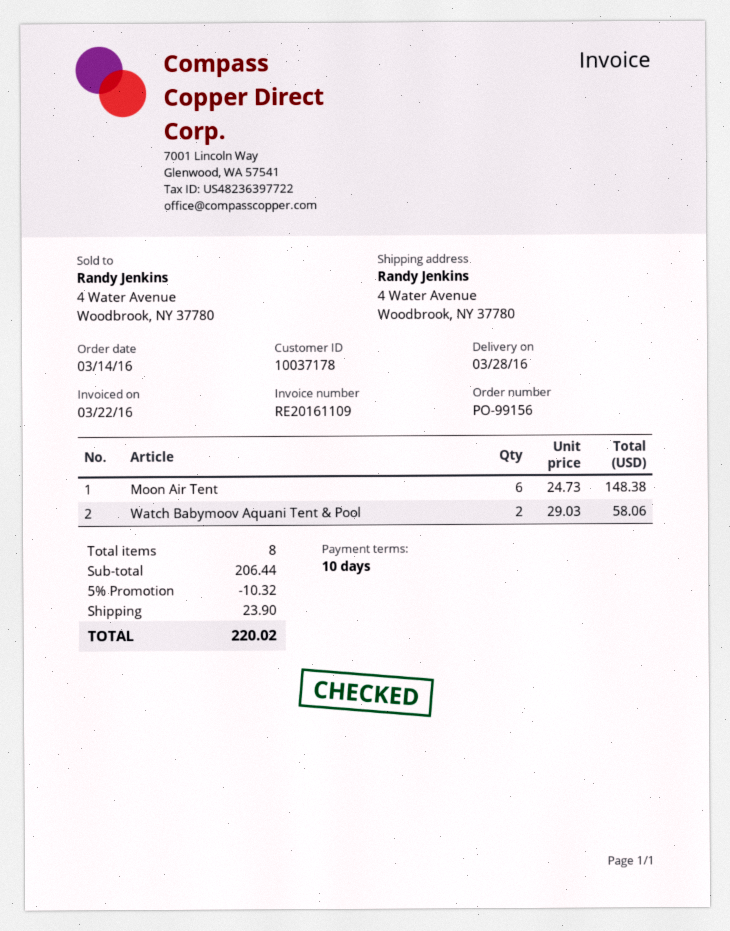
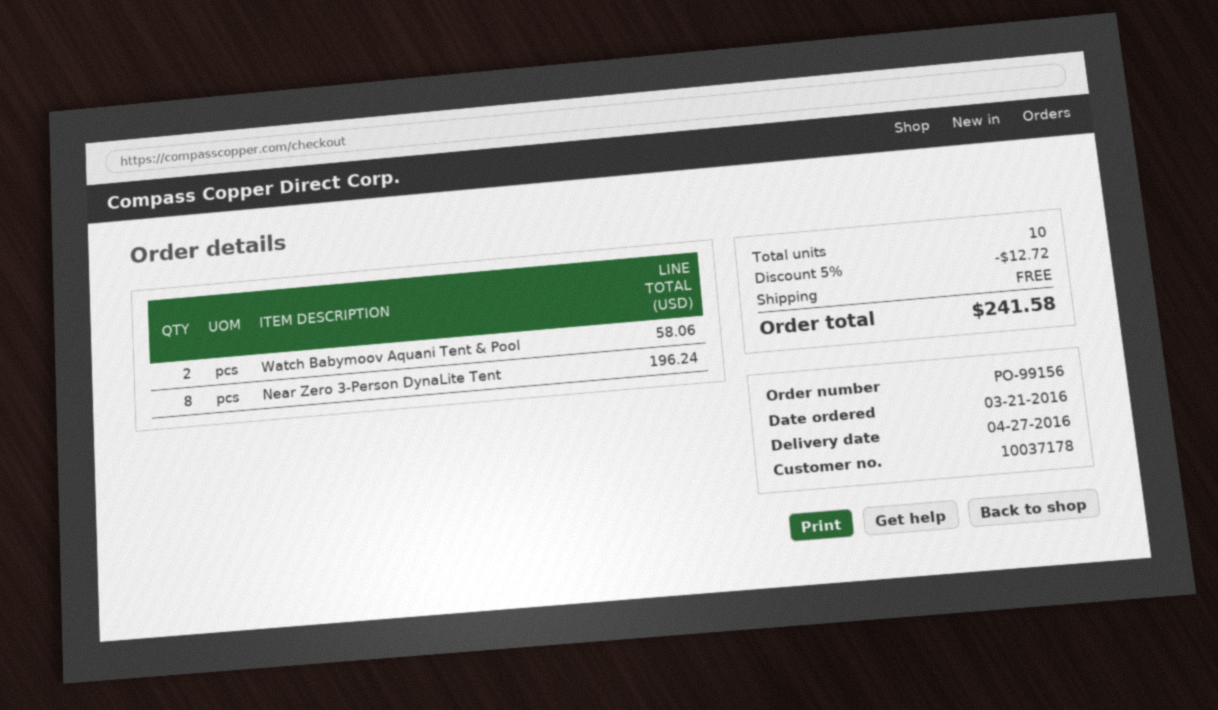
order date: 2016-03-14 -> 2016-03-21
delivery date: 2016-03-28 -> 2016-04-27
Moon Air Tent: 6 for 148.38 -> none
Near Zero 3-Person DynaLite Tent: none -> 8 for 196.24
total quantity: 8 -> 10
discount: 5% = 10.32 -> 5% = 12.72
shipping: 23.90 -> 0.00
total: 220.02 -> 241.58

